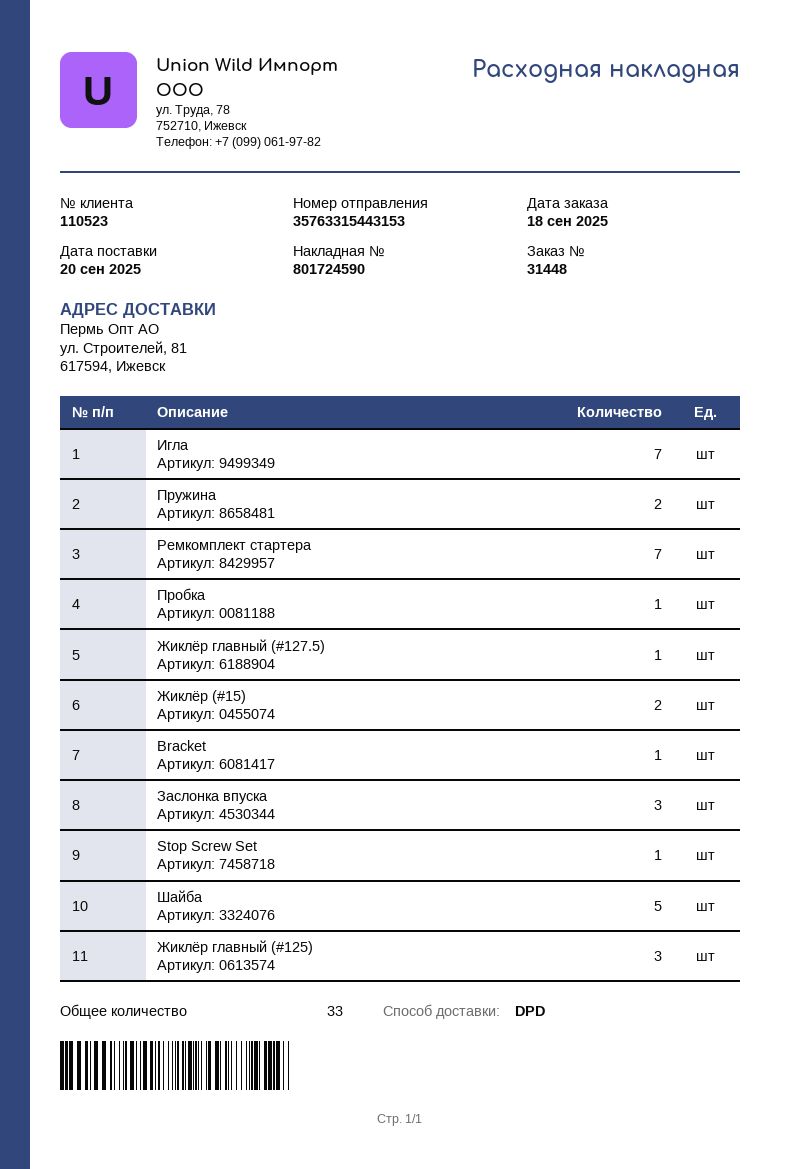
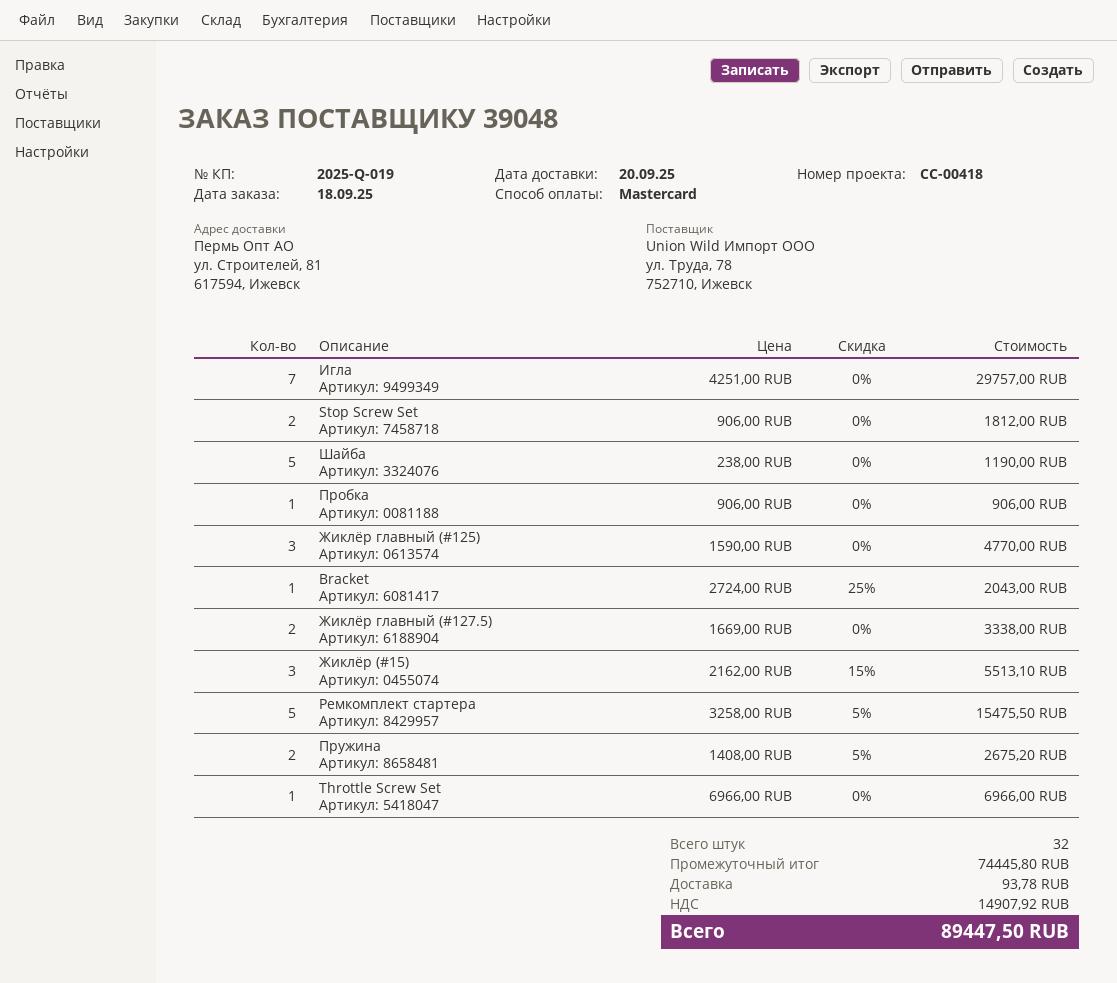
order number: 31448 -> 39048
Ремкомплект стартера: 7 -> 5
Жиклёр главный (#127.5): 1 -> 2
Жиклёр (#15): 2 -> 3
Заслонка впуска: 3 -> none
Stop Screw Set: 1 -> 2
Throttle Screw Set: none -> 1
total quantity: 33 -> 32

